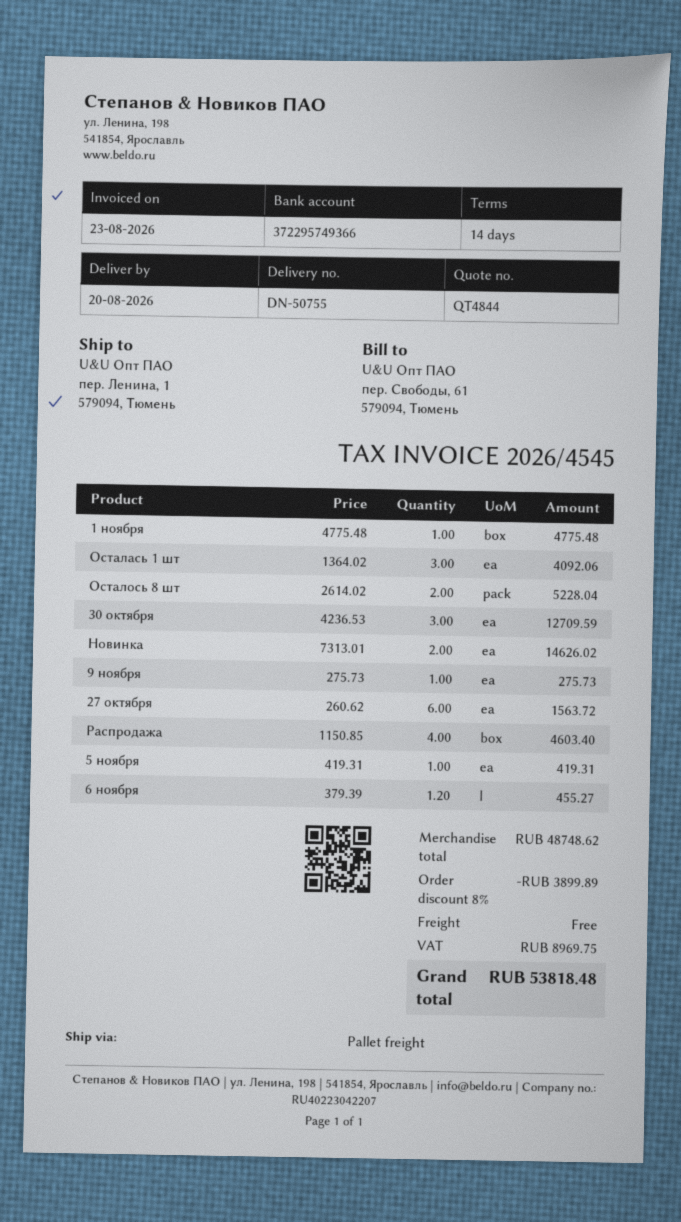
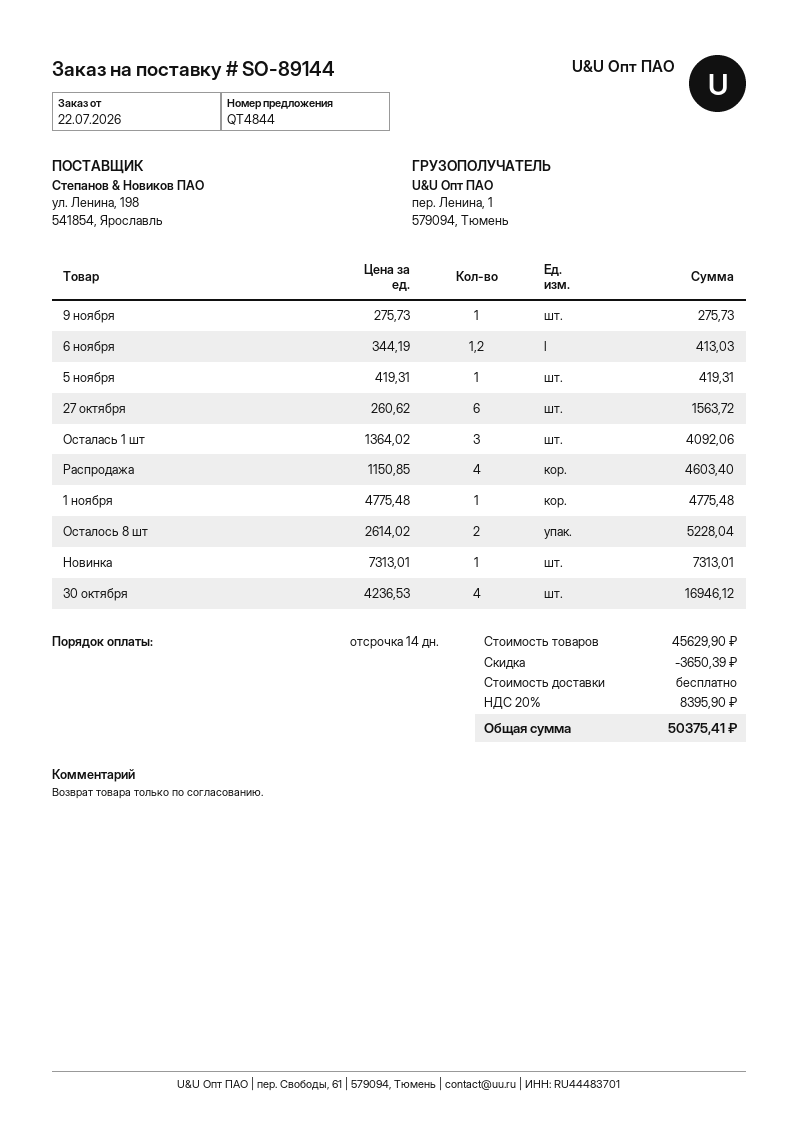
30 октября: 3 x 4236.53 = 12709.59 -> 4 x 4236.53 = 16946.12
Новинка: 2 x 7313.01 = 14626.02 -> 1 x 7313.01 = 7313.01
6 ноября: 1.2 x 379.39 = 455.27 -> 1.2 x 344.19 = 413.03
subtotal: 48748.62 -> 45629.90
discount: 3899.89 -> 3650.39
tax: 8969.75 -> 8395.90
total: 53818.48 -> 50375.41

